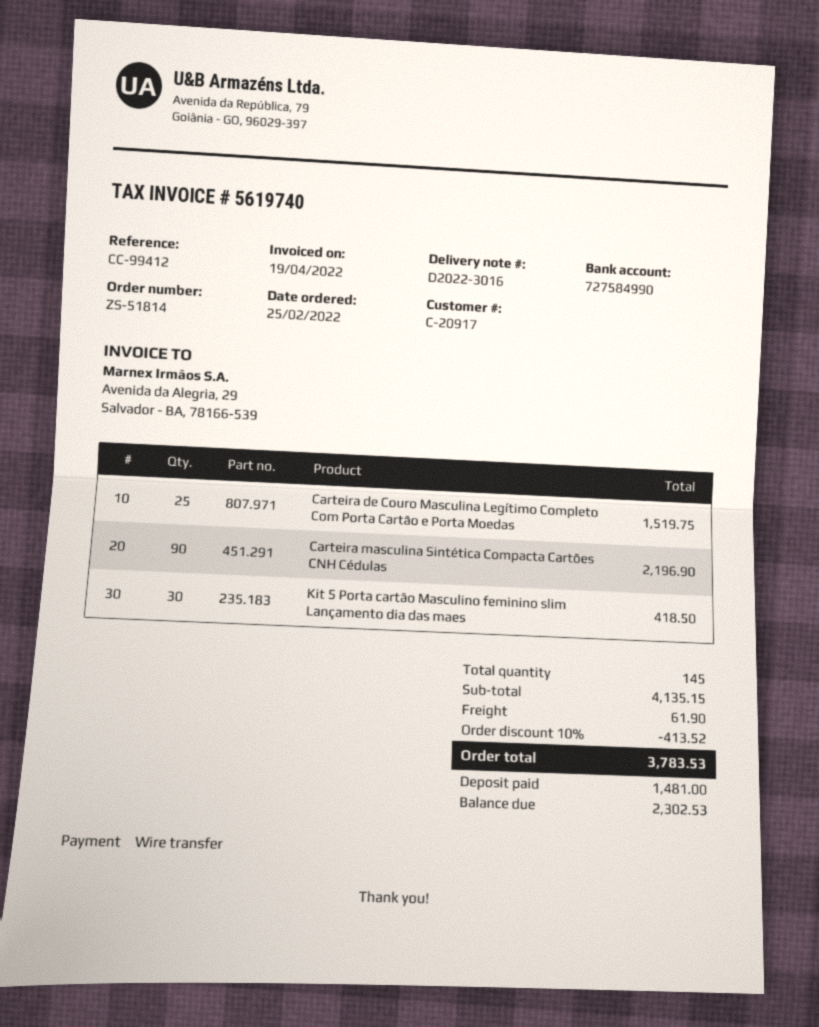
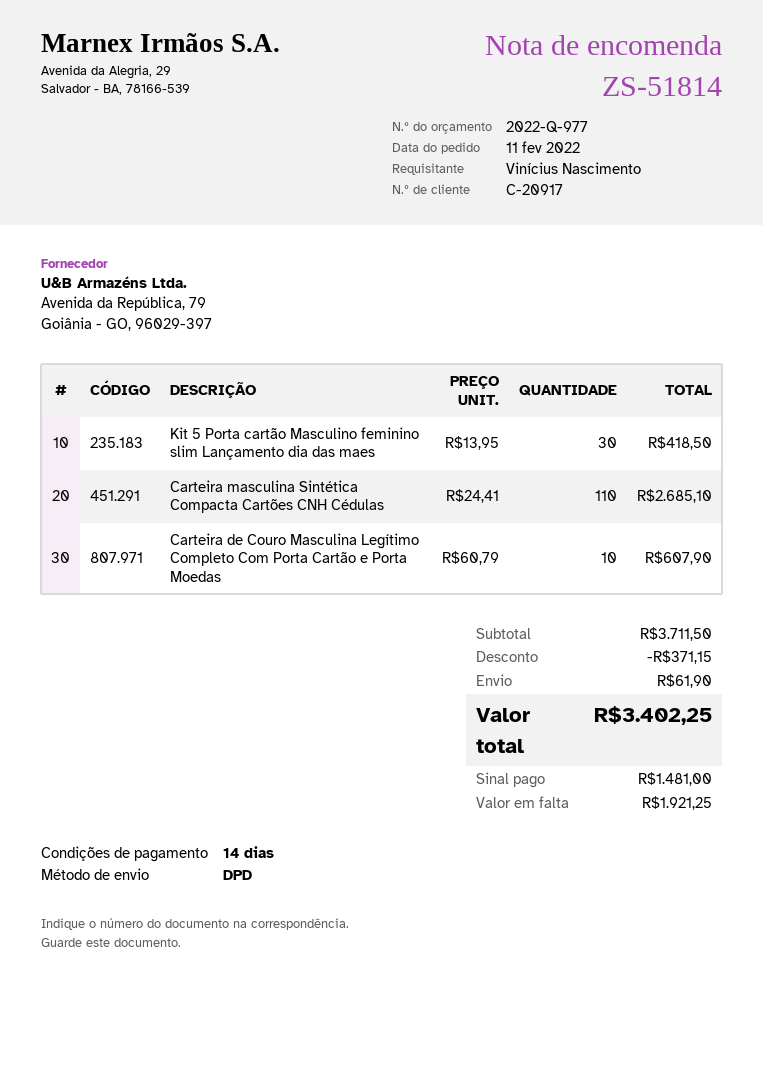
order date: 2022-02-25 -> 2022-02-11
Carteira de Couro Masculina Legítimo Completo Com Porta Cartão e Porta Moedas: 25 for 1519.75 -> 10 for 607.90
Carteira masculina Sintética Compacta Cartões CNH Cédulas: 90 for 2196.90 -> 110 for 2685.10
subtotal: 4135.15 -> 3711.50
discount: 413.52 -> 371.15
total: 3783.53 -> 3402.25
balance: 2302.53 -> 1921.25

